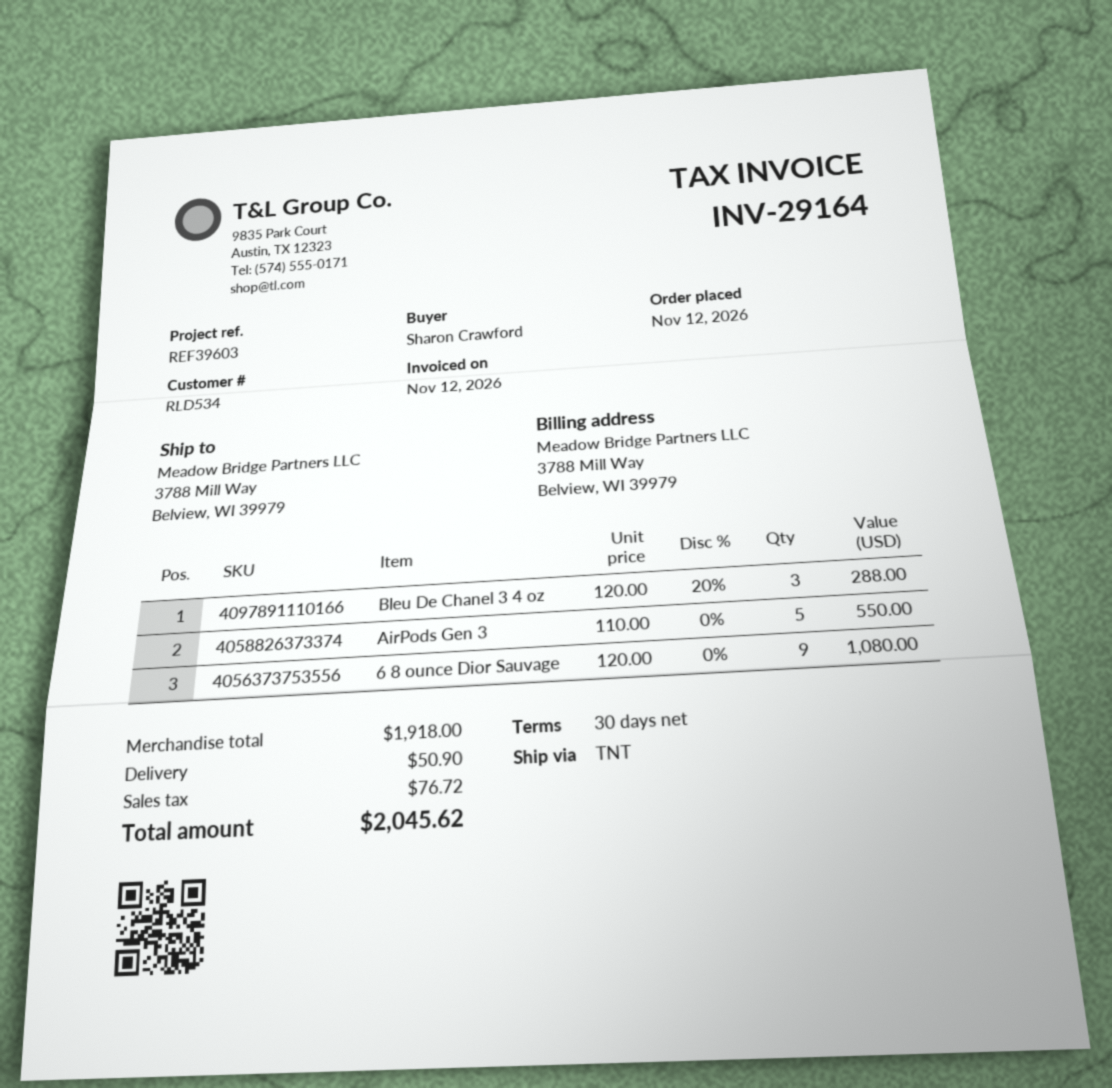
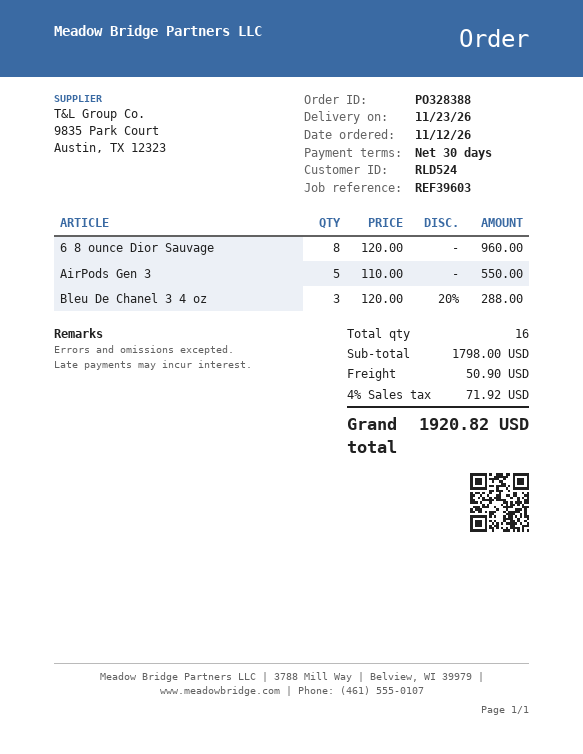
customer number: RLD534 -> RLD524
6 8 ounce Dior Sauvage: 9 x 120.00 = 1080.00 -> 8 x 120.00 = 960.00
subtotal: 1918.00 -> 1798.00
tax: 76.72 -> 71.92
total: 2045.62 -> 1920.82

